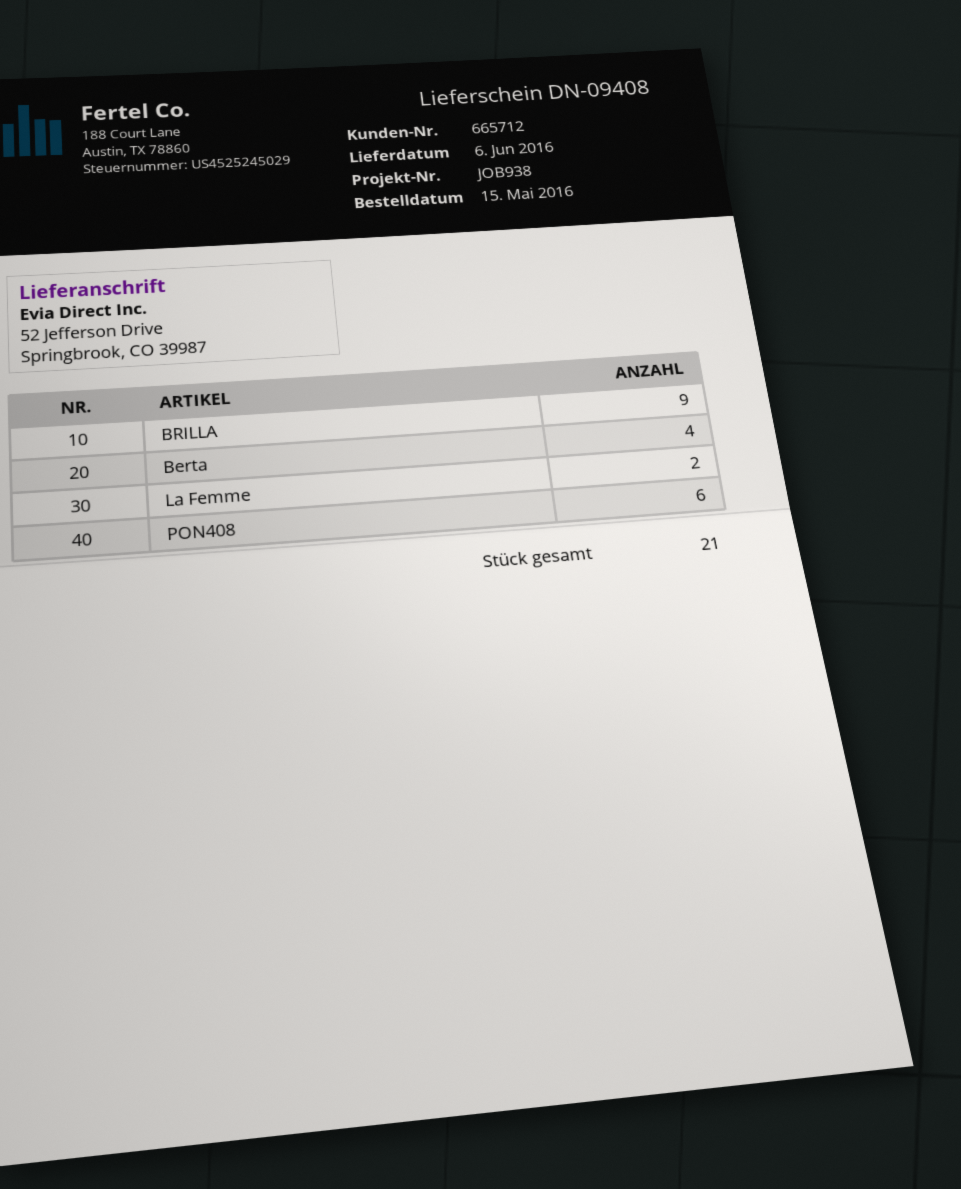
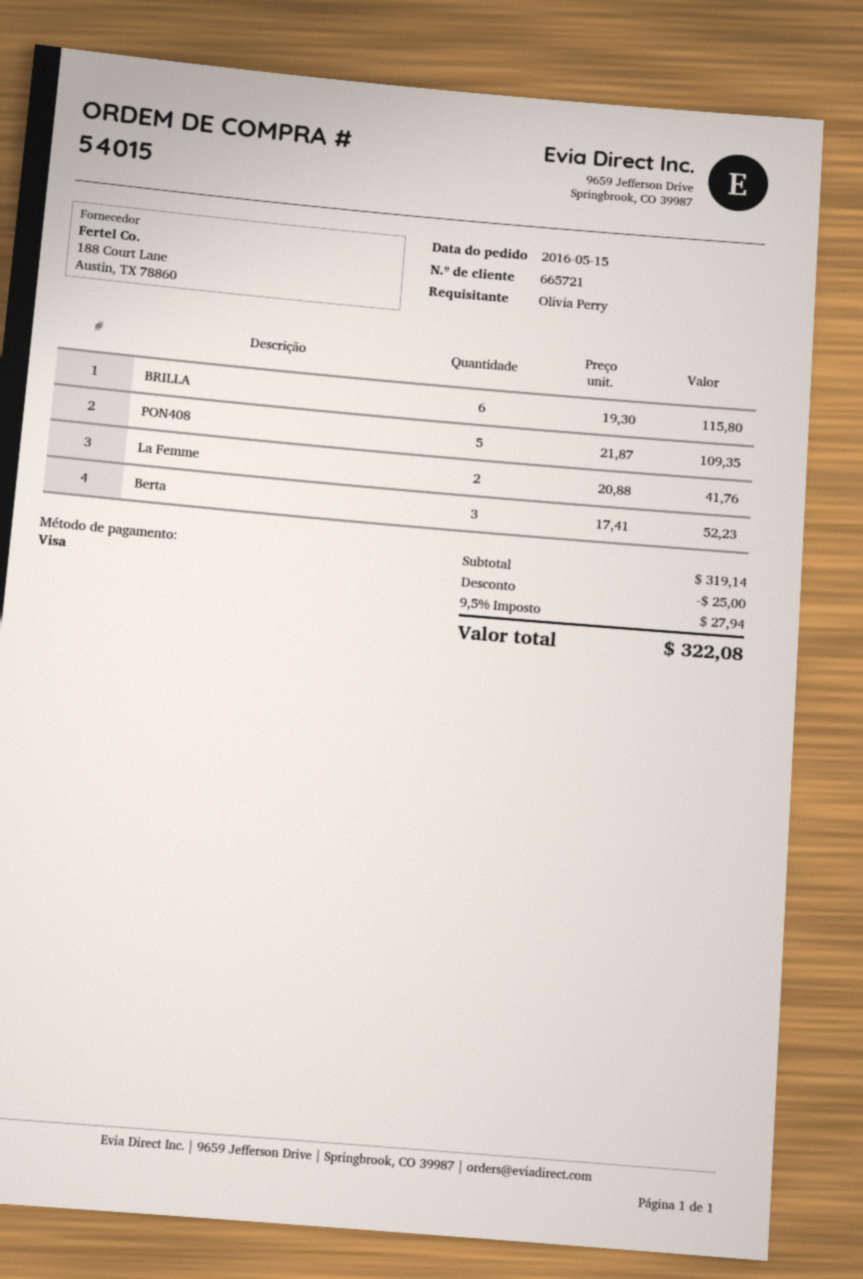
customer number: 665712 -> 665721
BRILLA: 9 -> 6
Berta: 4 -> 3
PON408: 6 -> 5

